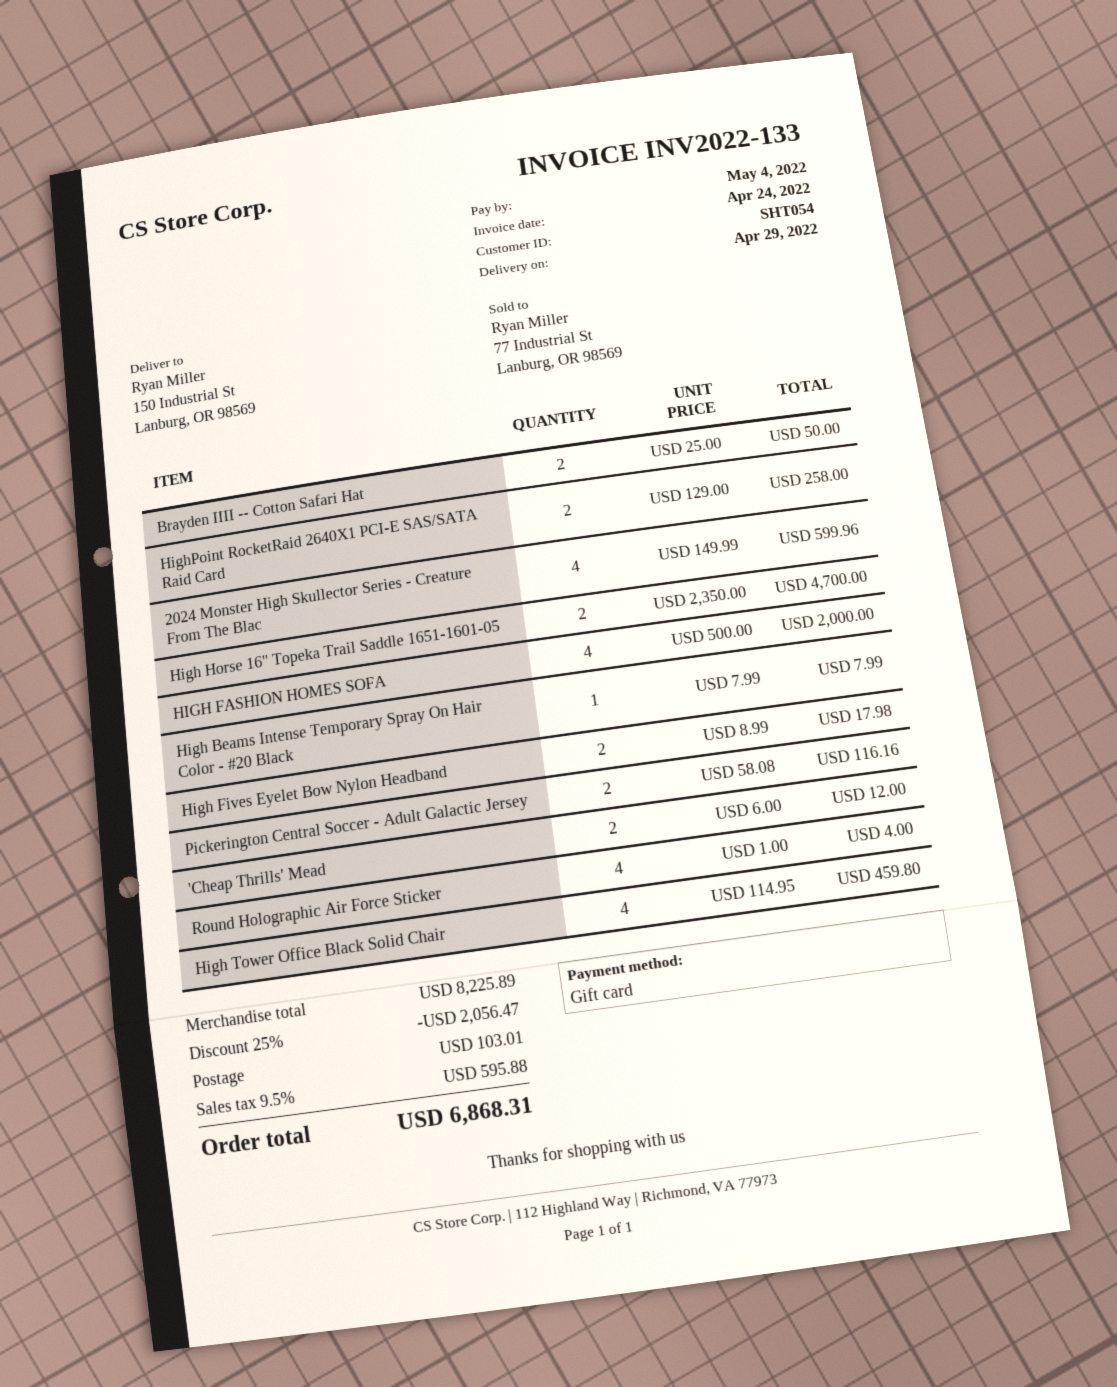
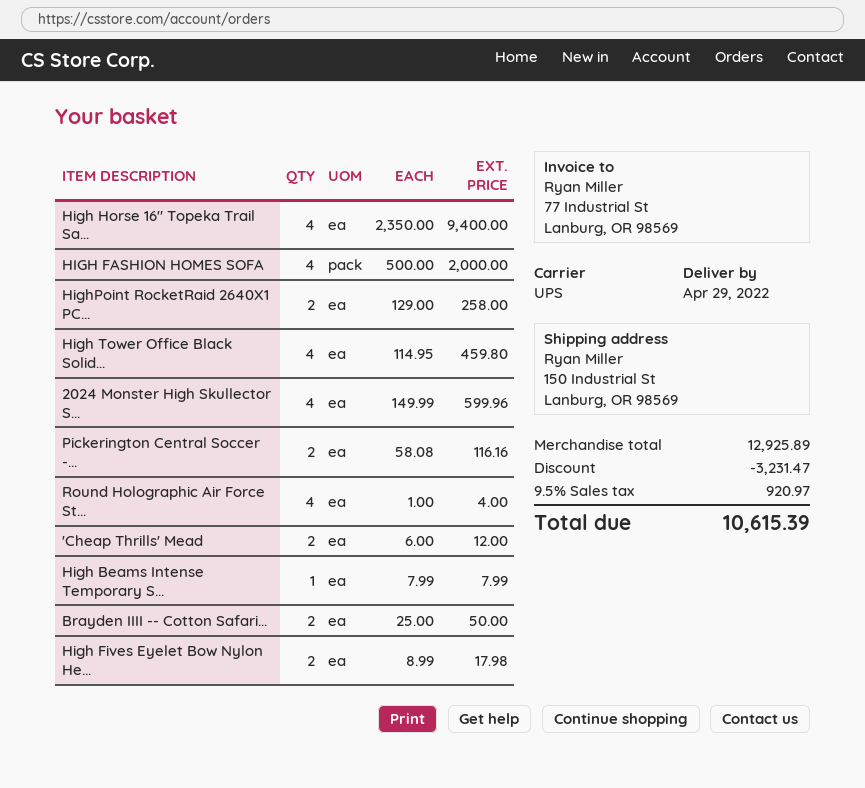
High Horse 16" Topeka Trail Saddle 1651-1601-05: 2 x 2350.00 = 4700.00 -> 4 x 2350.00 = 9400.00
subtotal: 8225.89 -> 12925.89
discount: 2056.47 -> 3231.47
shipping: 103.01 -> none
tax: 9.5% = 595.88 -> 9.5% = 920.97
total: 6868.31 -> 10615.39

